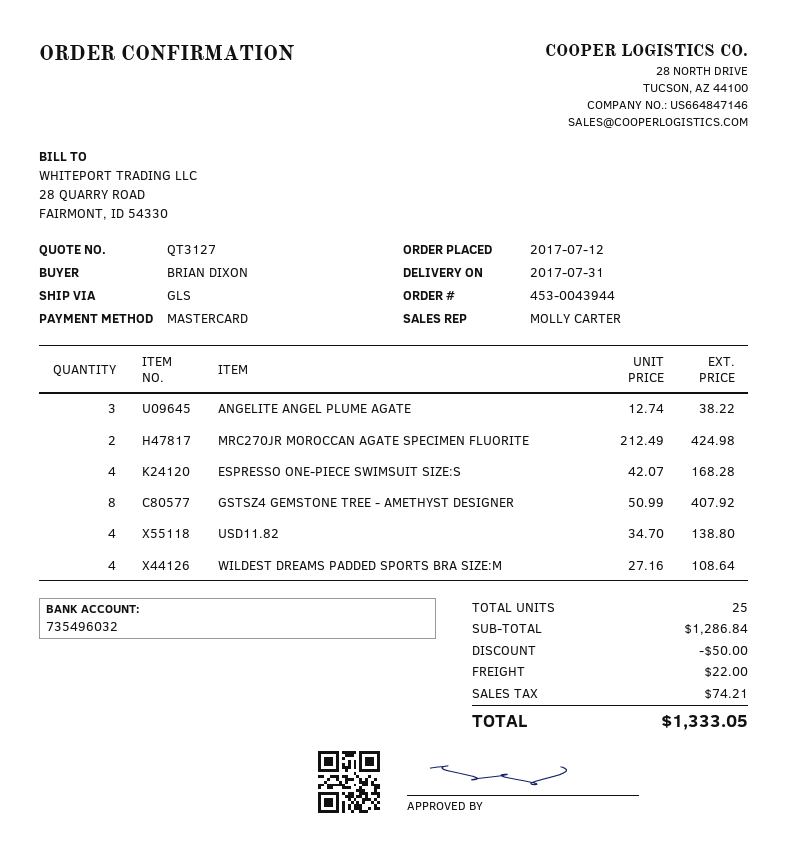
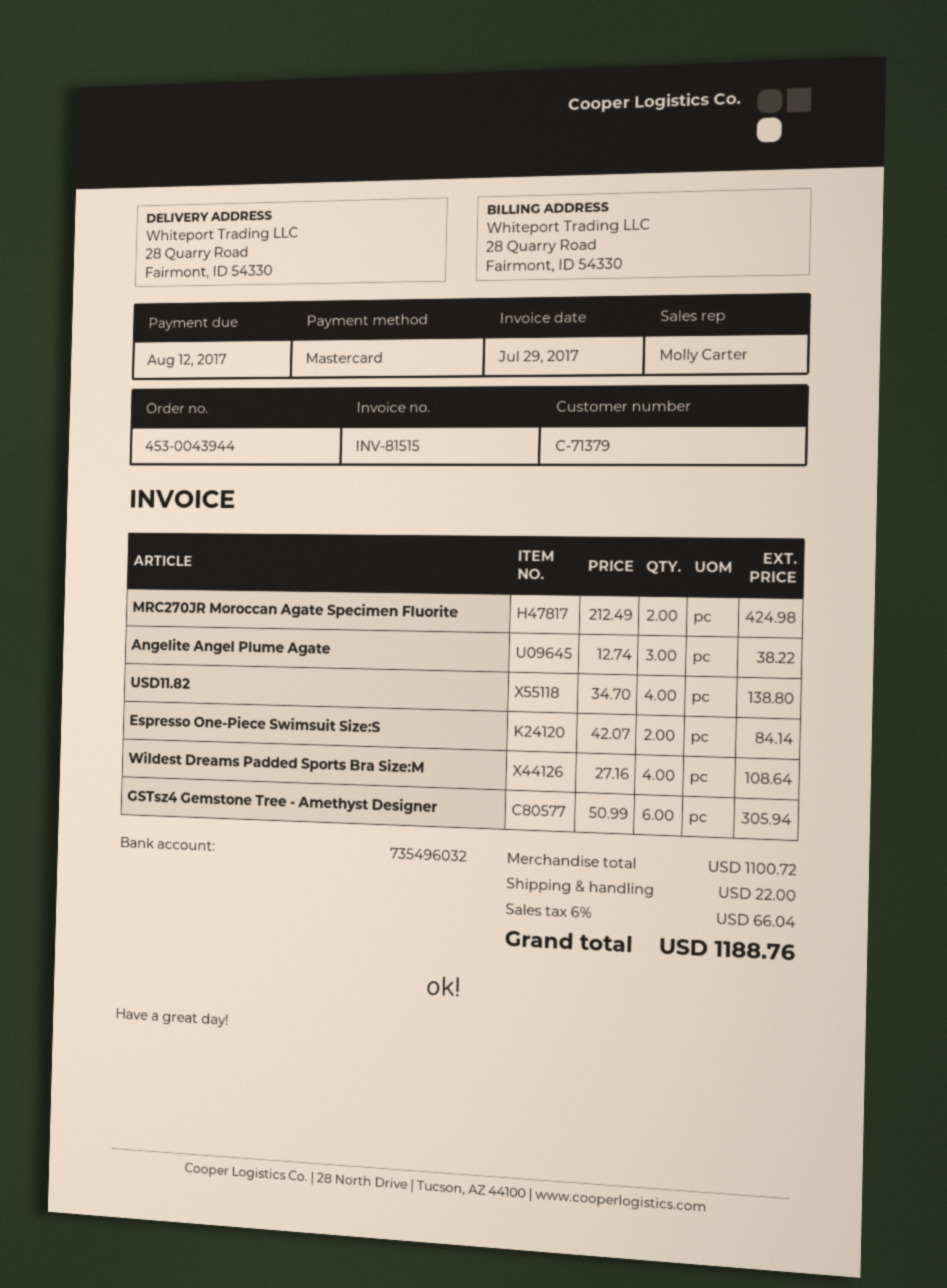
ESPRESSO ONE-PIECE SWIMSUIT SIZE:S: 4 x 42.07 = 168.28 -> 2 x 42.07 = 84.14
GSTSZ4 GEMSTONE TREE - AMETHYST DESIGNER: 8 x 50.99 = 407.92 -> 6 x 50.99 = 305.94
subtotal: 1286.84 -> 1100.72
discount: 50.00 -> none
tax: 74.21 -> 66.04
total: 1333.05 -> 1188.76

